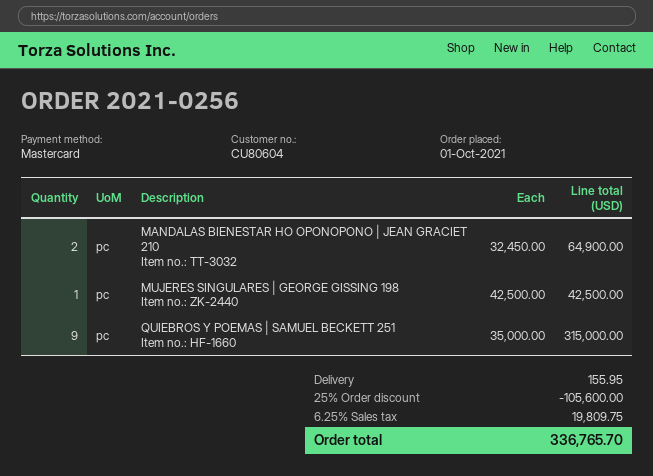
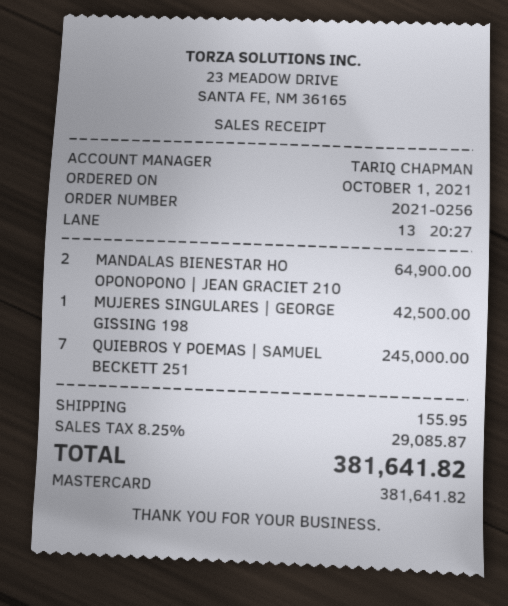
QUIEBROS Y POEMAS | SAMUEL BECKETT 251: 9 for 315000.00 -> 7 for 245000.00
discount: 25% = 105600.00 -> none
tax: 6.25% = 19809.75 -> 8.25% = 29085.87
total: 336765.70 -> 381641.82

